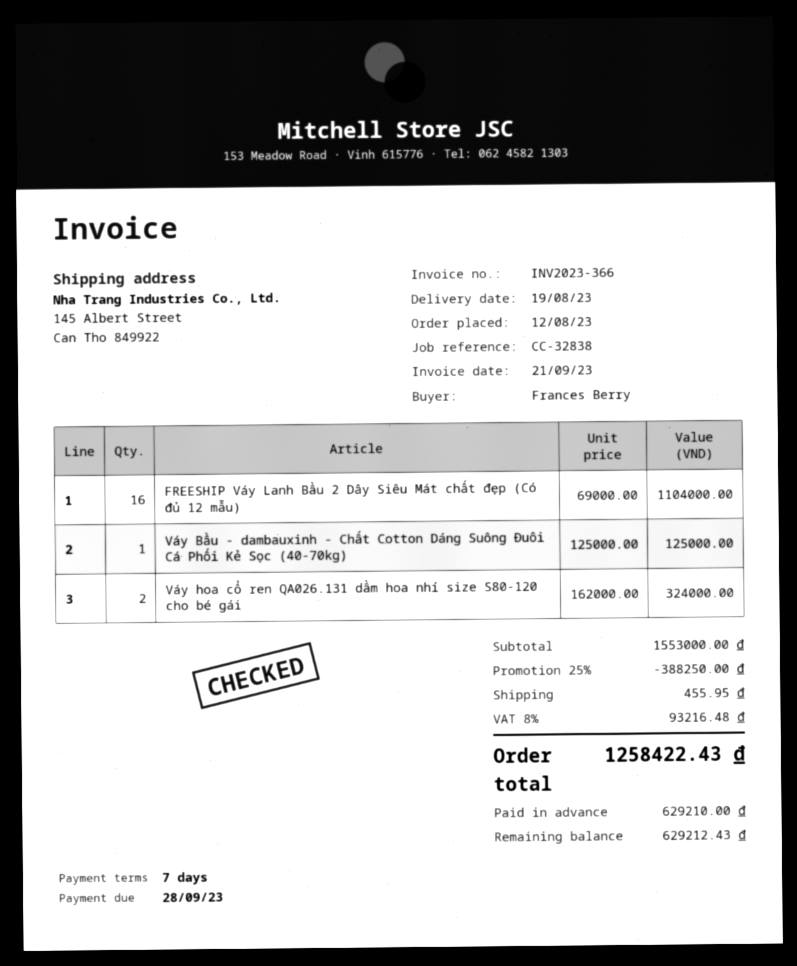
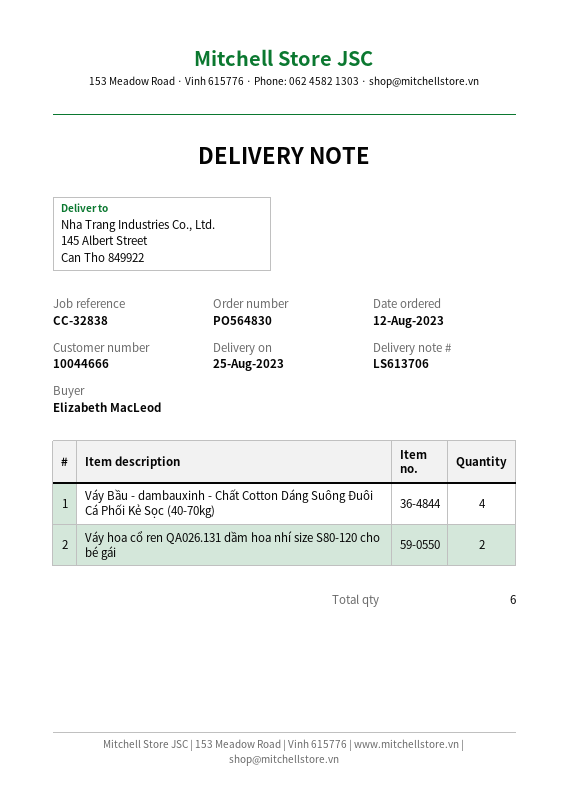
delivery date: 2023-08-19 -> 2023-08-25
ordered by: Frances Berry -> Elizabeth MacLeod
FREESHIP Váy Lanh Bầu 2 Dây Siêu Mát chất đẹp (Có đủ 12 mẫu): 16 -> none
Váy Bầu - dambauxinh - Chất Cotton Dáng Suông Đuôi Cá Phối Kẻ Sọc (40-70kg): 1 -> 4

